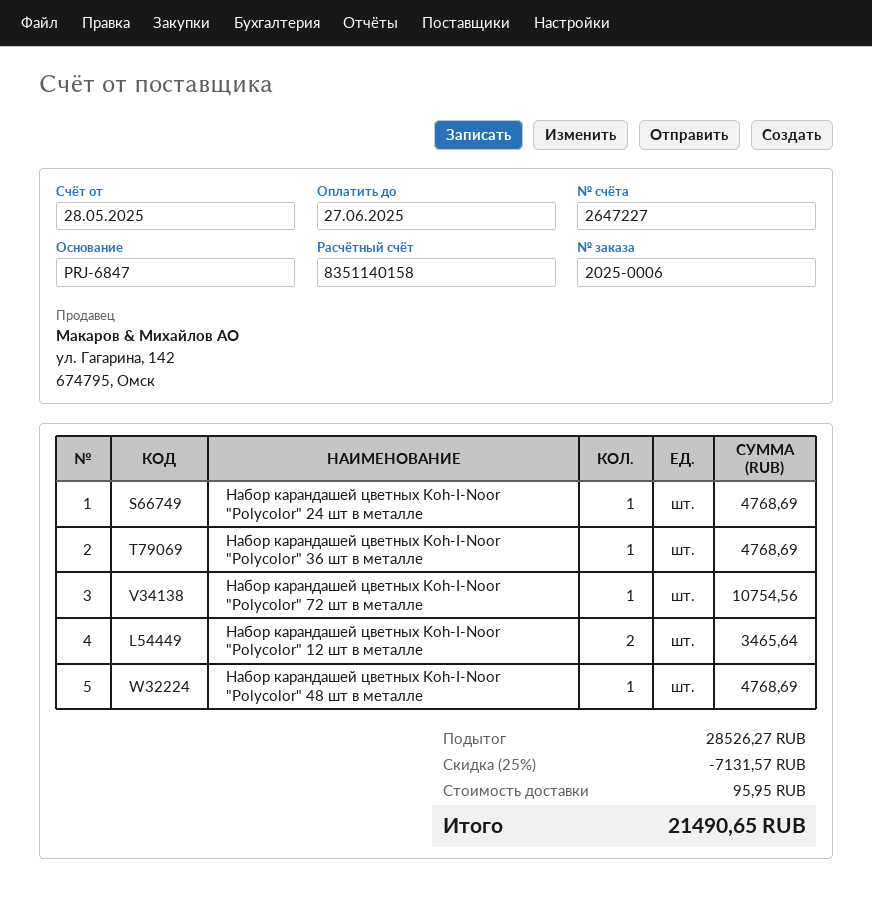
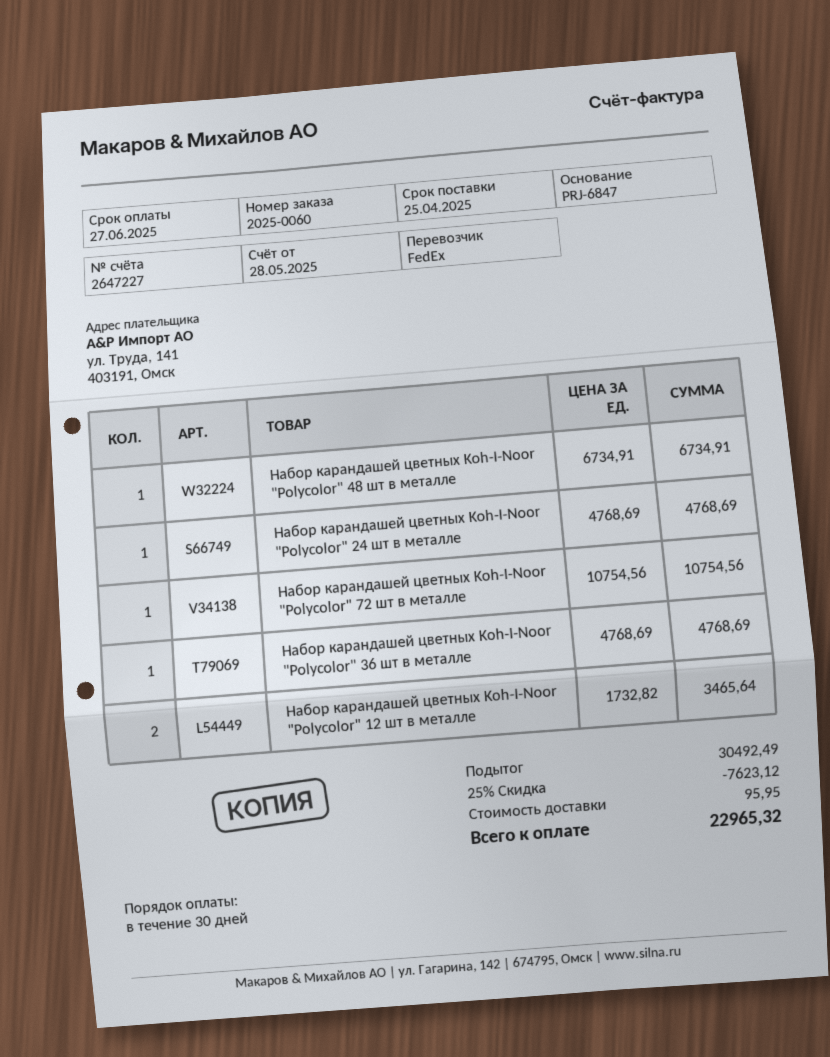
order number: 2025-0006 -> 2025-0060
Набор карандашей цветных Koh-I-Noor "Polycolor" 48 шт в металле: 1 for 4768.69 -> 1 for 6734.91
subtotal: 28526.27 -> 30492.49
discount: 25% = 7131.57 -> 25% = 7623.12
total: 21490.65 -> 22965.32

